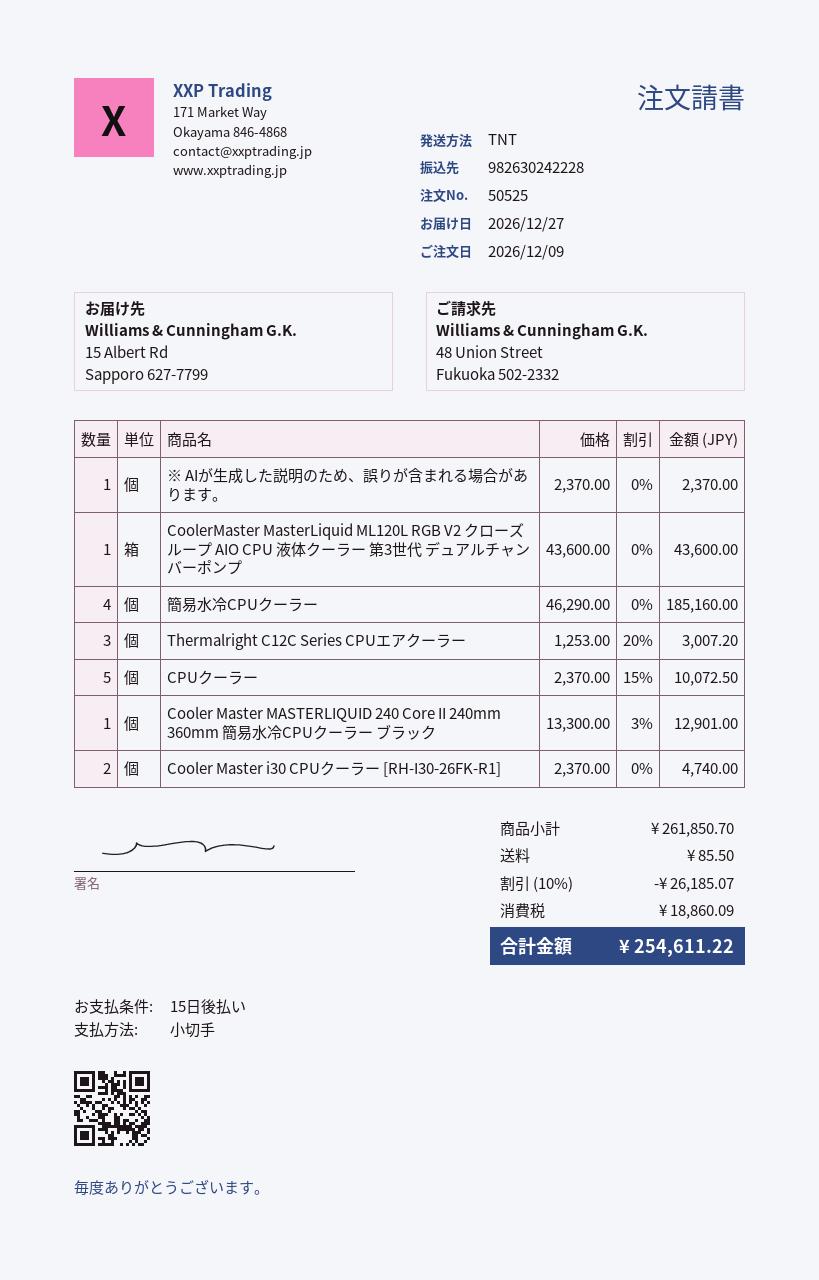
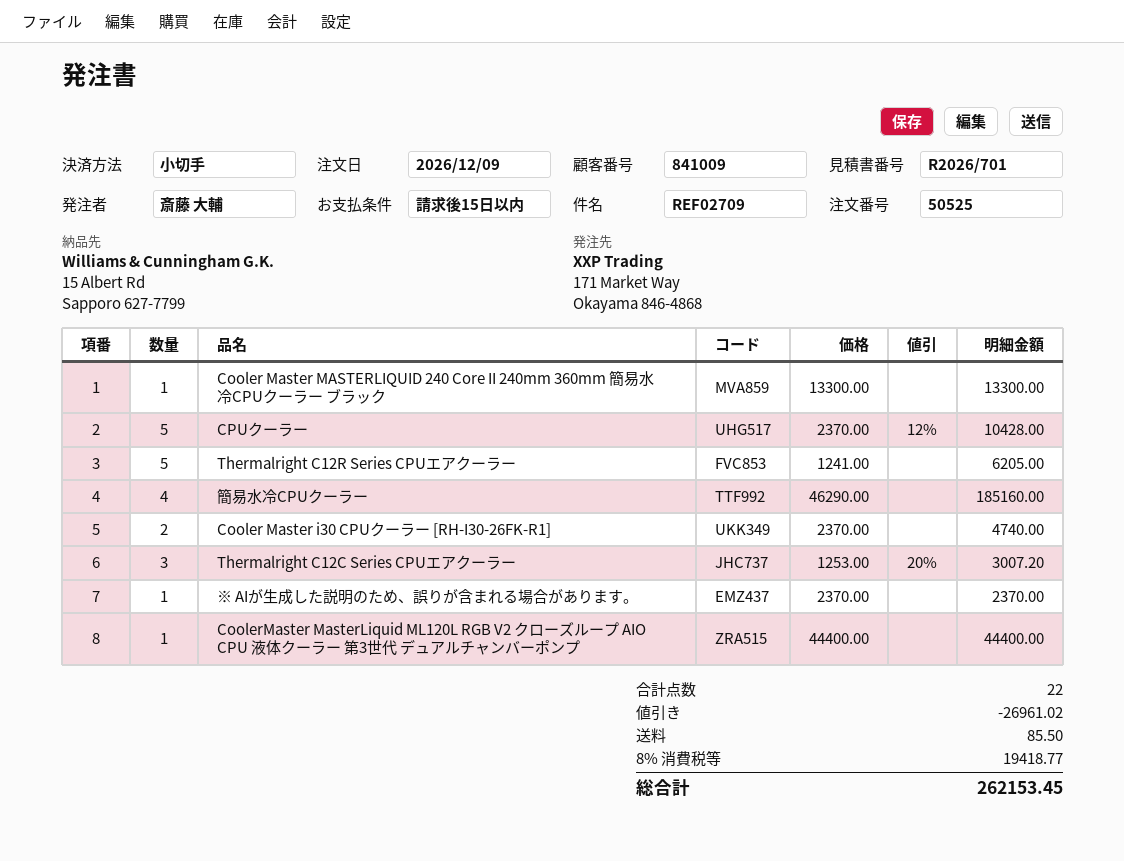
CoolerMaster MasterLiquid ML120L RGB V2 クローズループ AIO CPU 液体クーラー 第3世代 デュアルチャンバーポンプ: 1 x 43600.00 = 43600.00 -> 1 x 44400.00 = 44400.00
CPUクーラー: 5 x 2370.00 - 15% = 10072.50 -> 5 x 2370.00 - 12% = 10428.00
Cooler Master MASTERLIQUID 240 Core II 240mm 360mm 簡易水冷CPUクーラー ブラック: 1 x 13300.00 - 3% = 12901.00 -> 1 x 13300.00 = 13300.00
Thermalright C12R Series CPUエアクーラー: none -> 5 x 1241.00 = 6205.00
discount: 26185.07 -> 26961.02
tax: 18860.09 -> 19418.77
total: 254611.22 -> 262153.45

